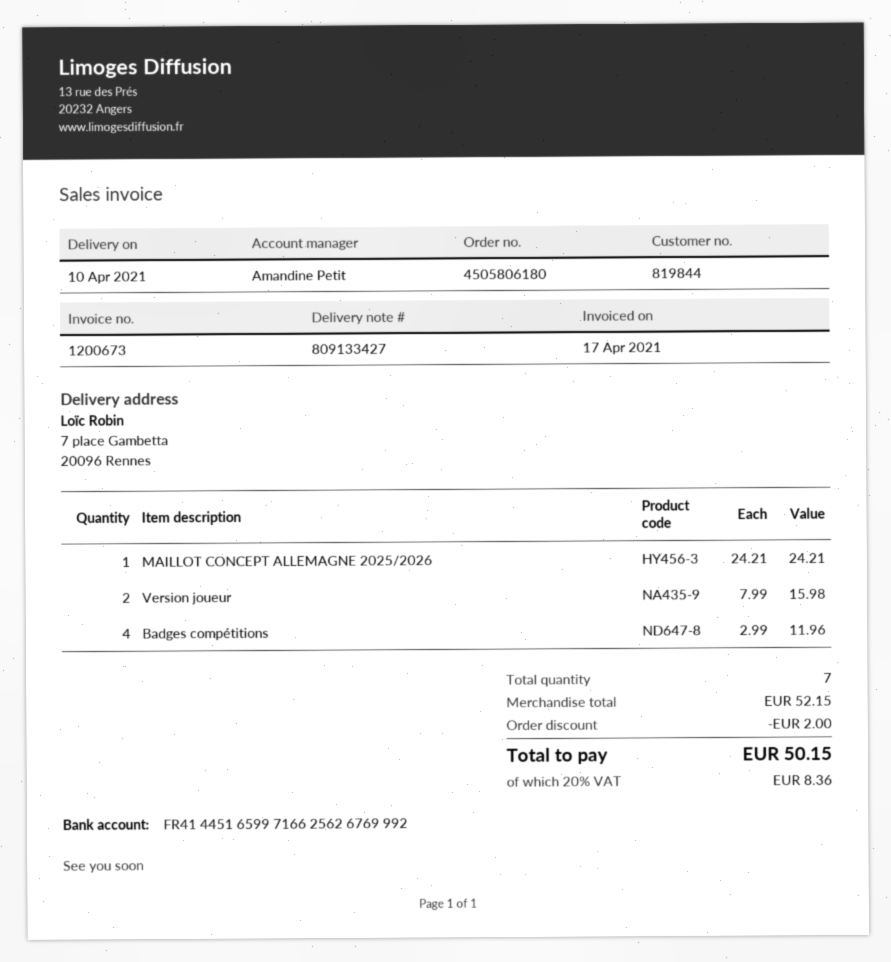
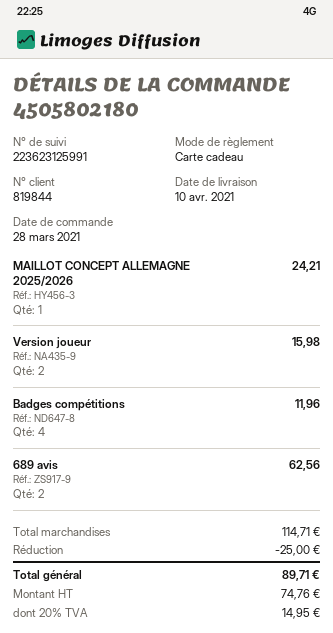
order number: 4505806180 -> 4505802180
689 avis: none -> 2 for 62.56
subtotal: 52.15 -> 114.71
discount: 2.00 -> 25.00
tax: 20% = 8.36 -> 20% = 14.95
total: 50.15 -> 89.71

